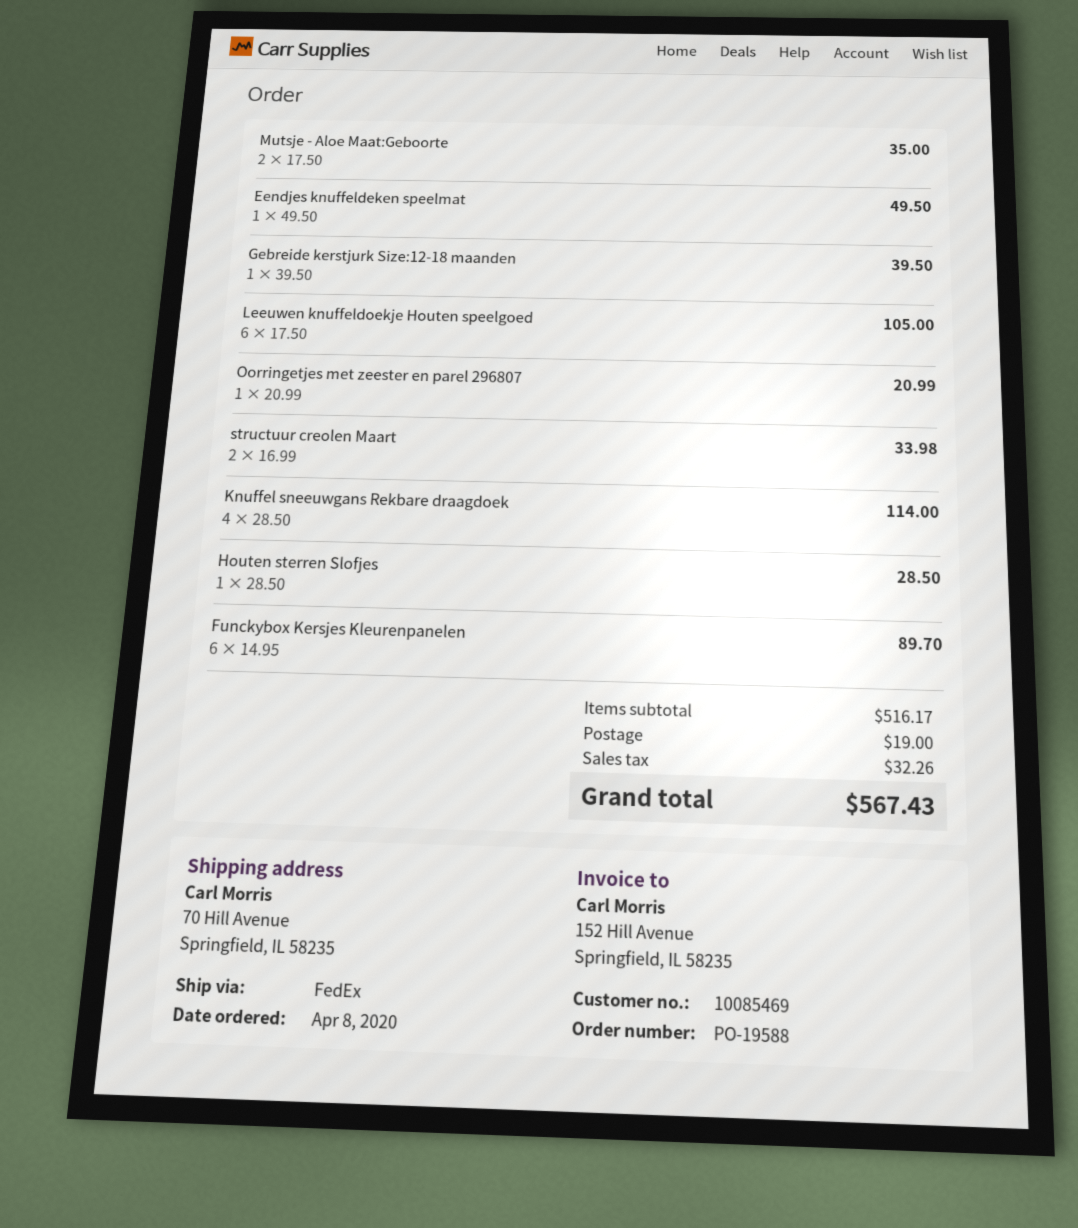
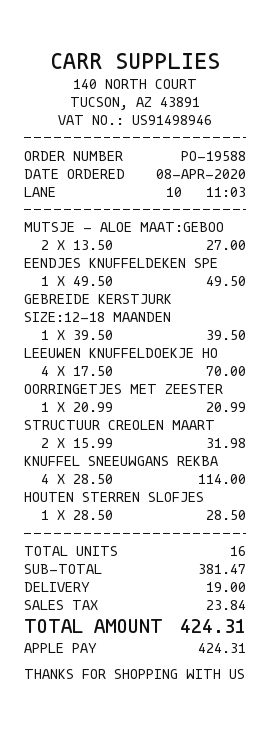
Mutsje - Aloe Maat:Geboorte: 2 x 17.50 = 35.00 -> 2 x 13.50 = 27.00
Leeuwen knuffeldoekje Houten speelgoed: 6 x 17.50 = 105.00 -> 4 x 17.50 = 70.00
structuur creolen Maart: 2 x 16.99 = 33.98 -> 2 x 15.99 = 31.98
Funckybox Kersjes Kleurenpanelen: 6 x 14.95 = 89.70 -> none
subtotal: 516.17 -> 381.47
tax: 32.26 -> 23.84
total: 567.43 -> 424.31

